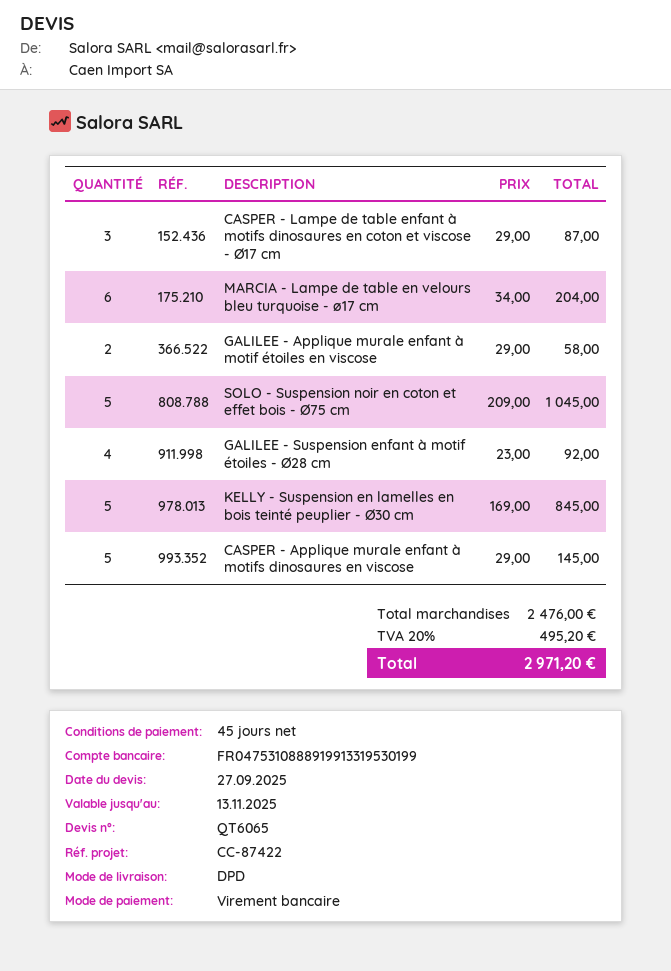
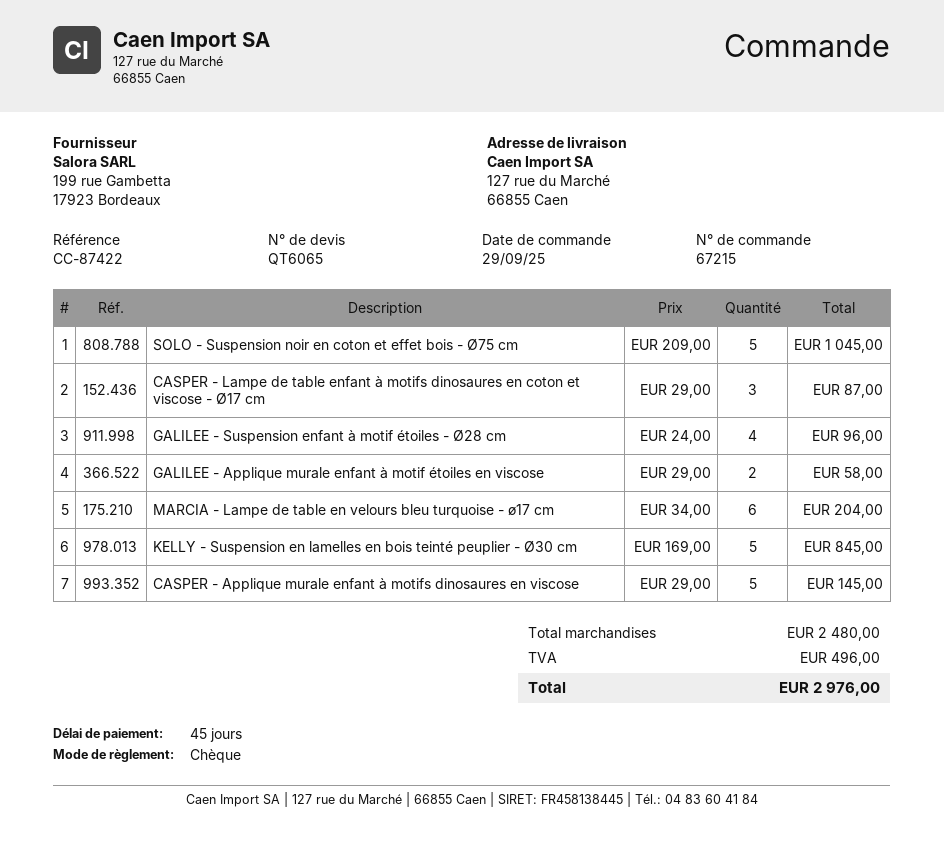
payment method: bank transfer -> cheque
GALILEE - Suspension enfant à motif étoiles - Ø28 cm: 4 x 23.00 = 92.00 -> 4 x 24.00 = 96.00
subtotal: 2476.00 -> 2480.00
tax: 495.20 -> 496.00
total: 2971.20 -> 2976.00

